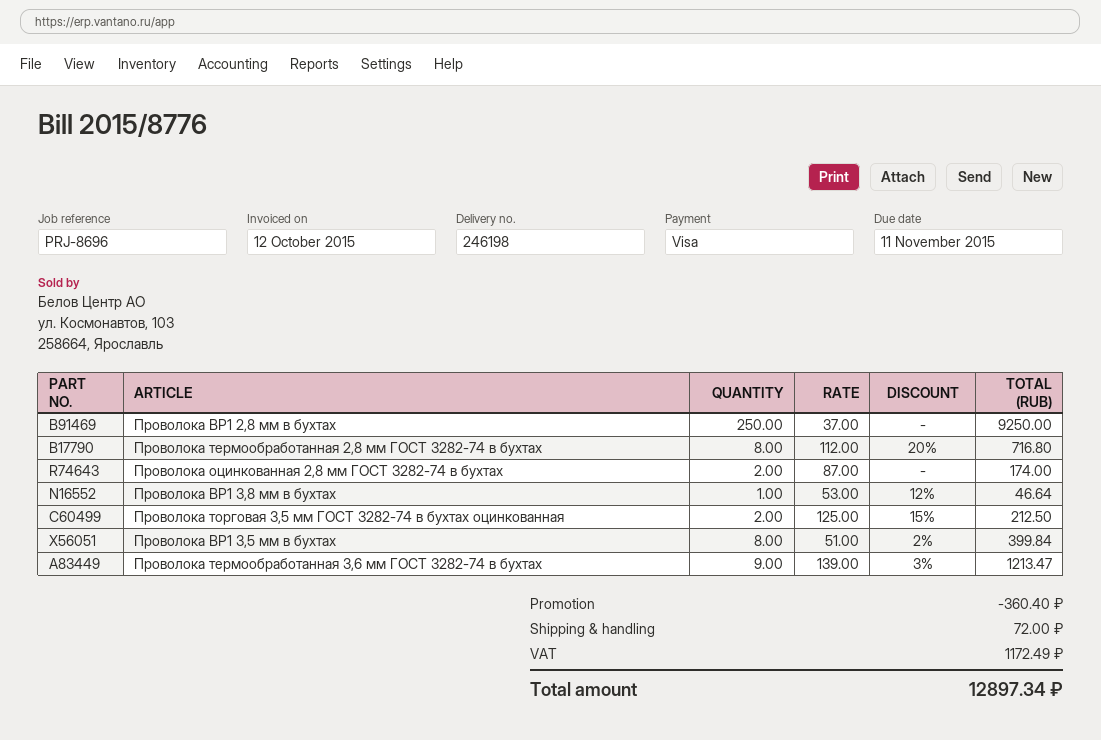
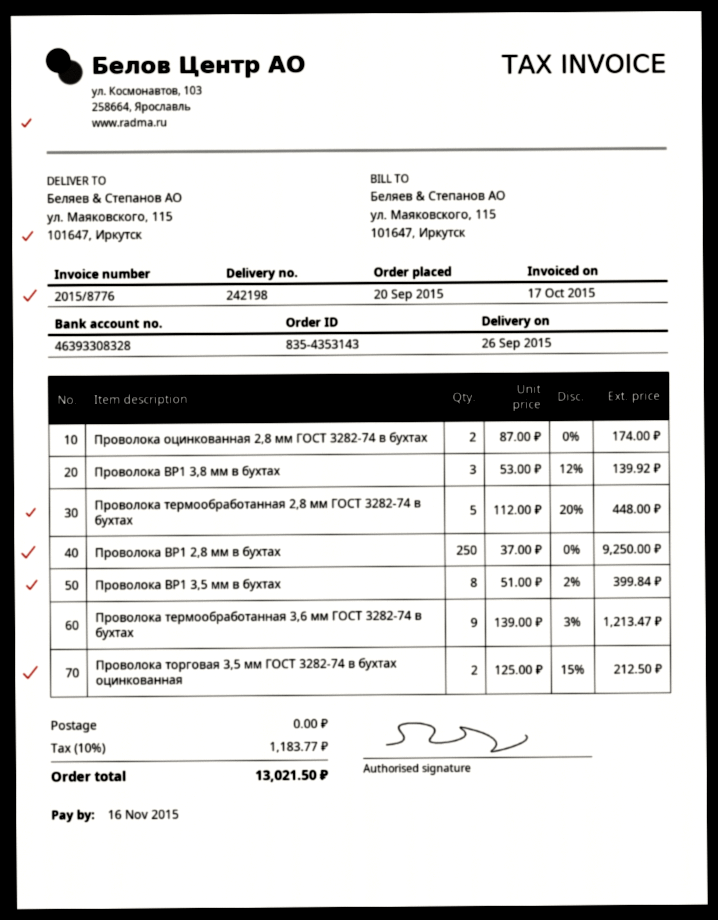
delivery note number: 246198 -> 242198
invoice date: 2015-10-12 -> 2015-10-17
due date: 2015-11-11 -> 2015-11-16
Проволока термообработанная 2,8 мм ГОСТ 3282-74 в бухтах: 8 x 112.00 - 20% = 716.80 -> 5 x 112.00 - 20% = 448.00
Проволока ВР1 3,8 мм в бухтах: 1 x 53.00 - 12% = 46.64 -> 3 x 53.00 - 12% = 139.92
discount: 360.40 -> none
shipping: 72.00 -> 0.00
tax: 1172.49 -> 1183.77
total: 12897.34 -> 13021.50

